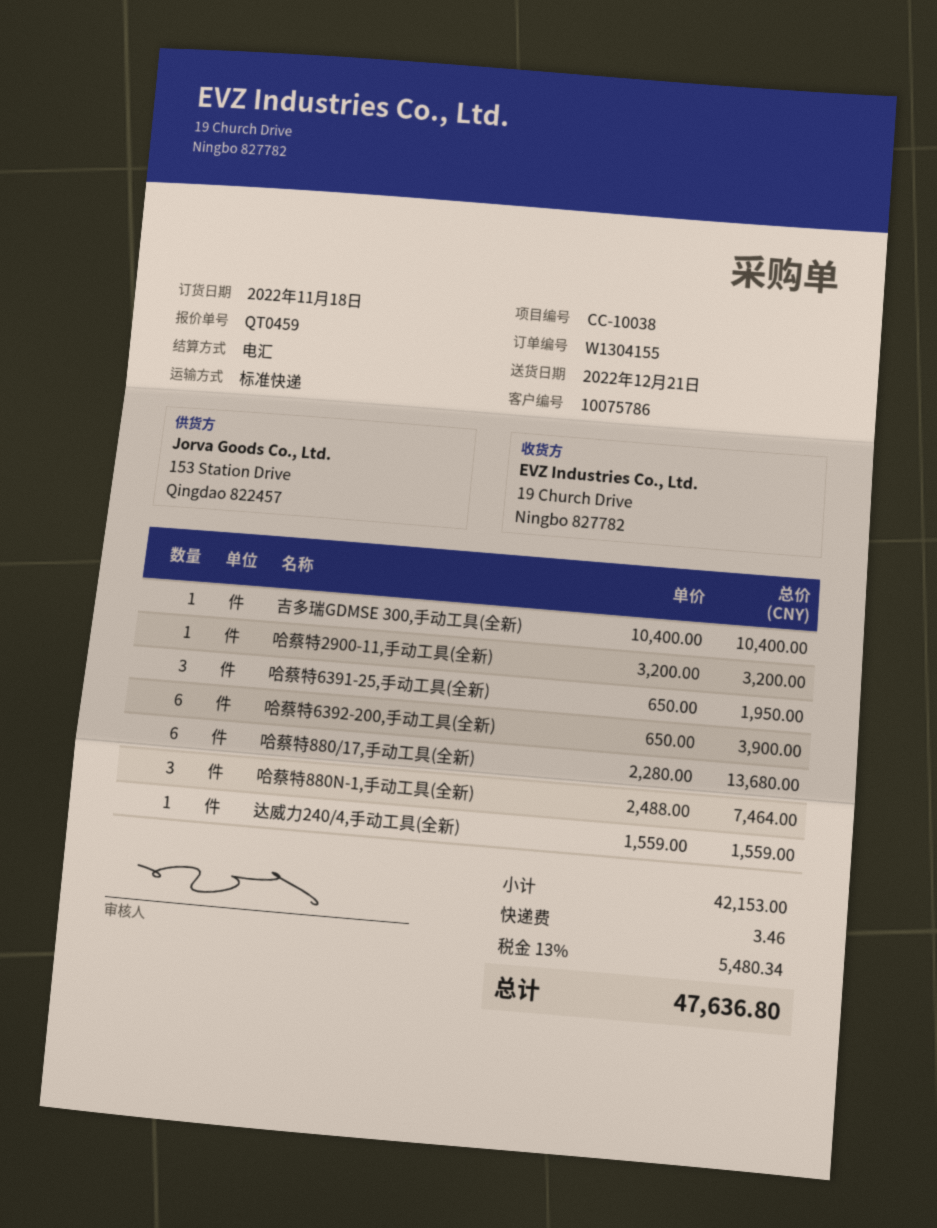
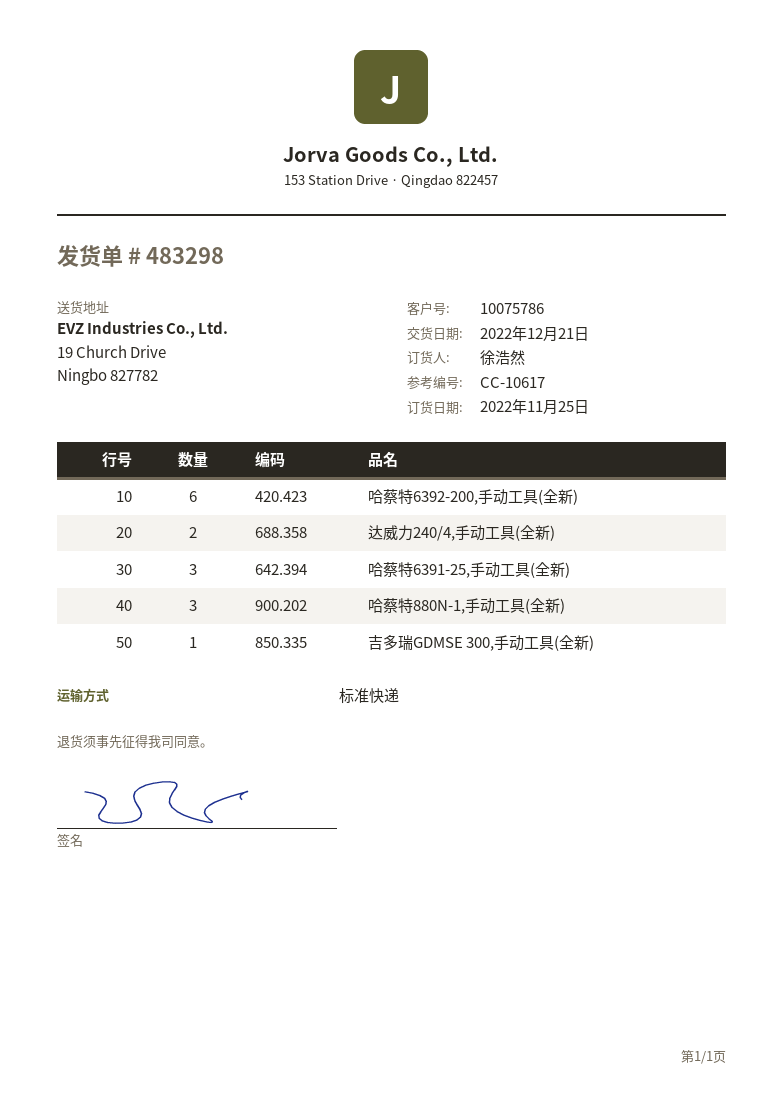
order date: 2022-11-18 -> 2022-11-25
reference: CC-10038 -> CC-10617
哈蔡特2900-11,手动工具(全新): 1 -> none
哈蔡特880/17,手动工具(全新): 6 -> none
达威力240/4,手动工具(全新): 1 -> 2

